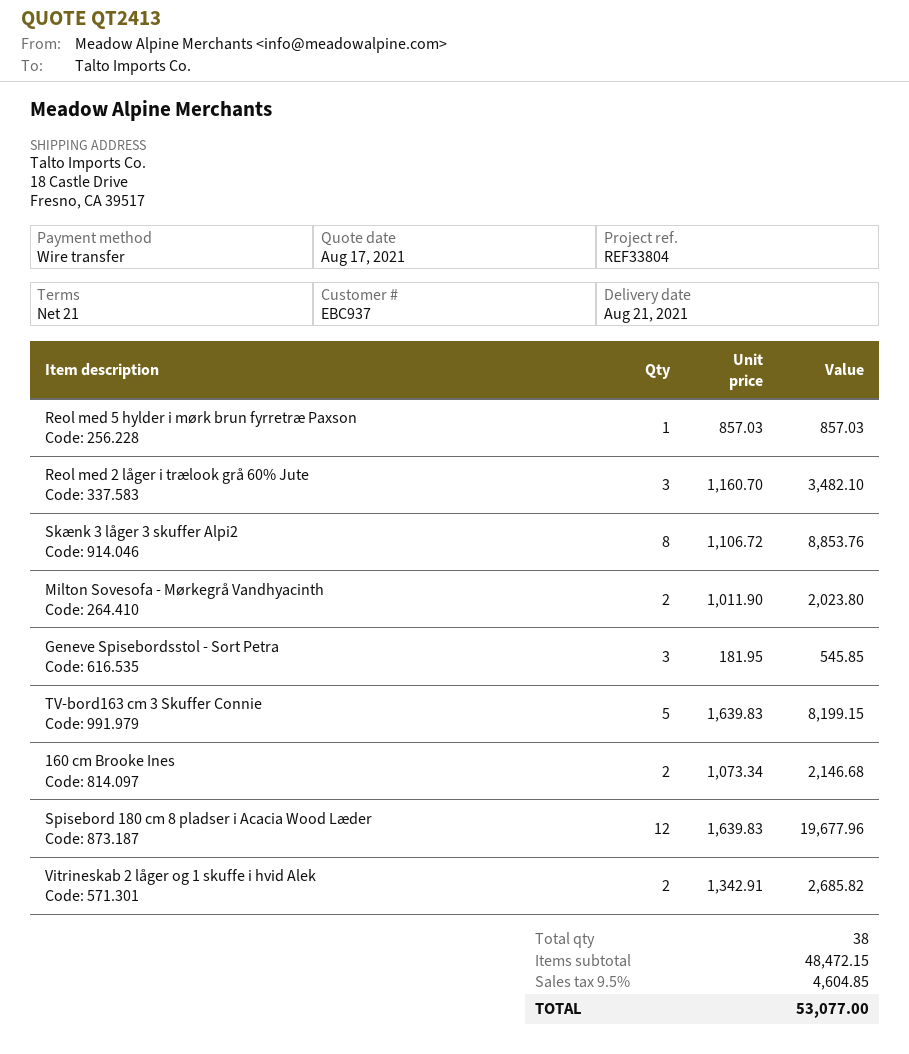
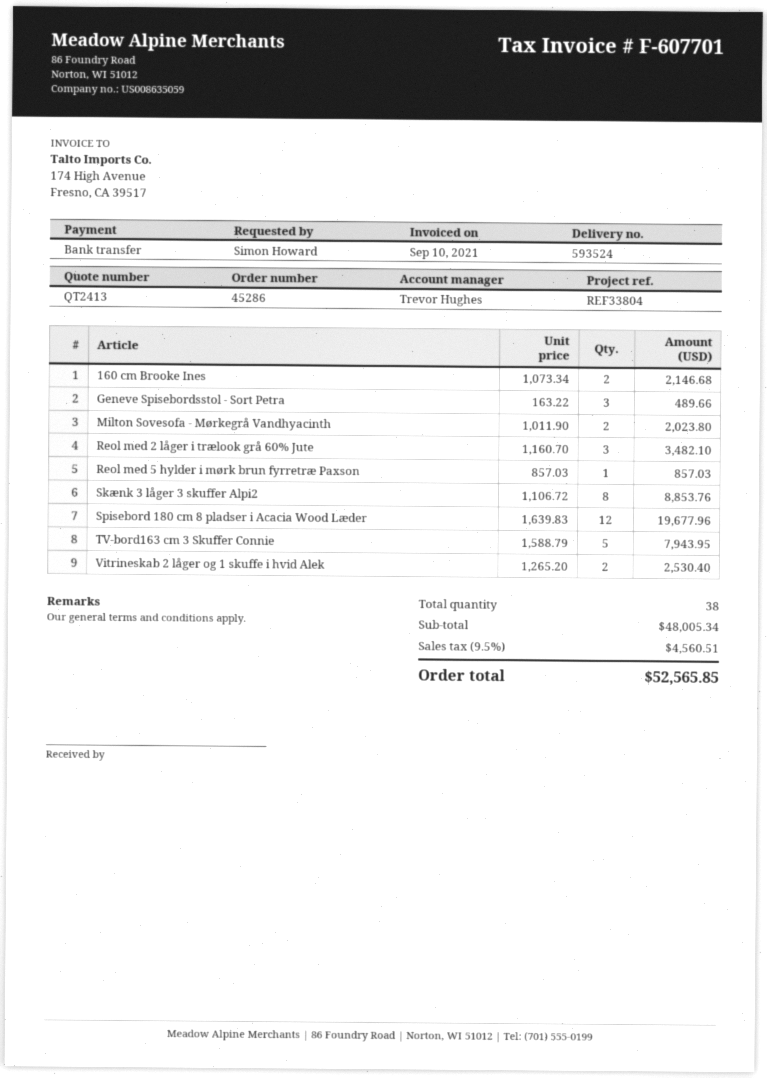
Geneve Spisebordsstol - Sort Petra: 3 x 181.95 = 545.85 -> 3 x 163.22 = 489.66
TV-bord163 cm 3 Skuffer Connie: 5 x 1639.83 = 8199.15 -> 5 x 1588.79 = 7943.95
Vitrineskab 2 låger og 1 skuffe i hvid Alek: 2 x 1342.91 = 2685.82 -> 2 x 1265.20 = 2530.40
subtotal: 48472.15 -> 48005.34
tax: 9.5% = 4604.85 -> 9.5% = 4560.51
total: 53077.00 -> 52565.85

